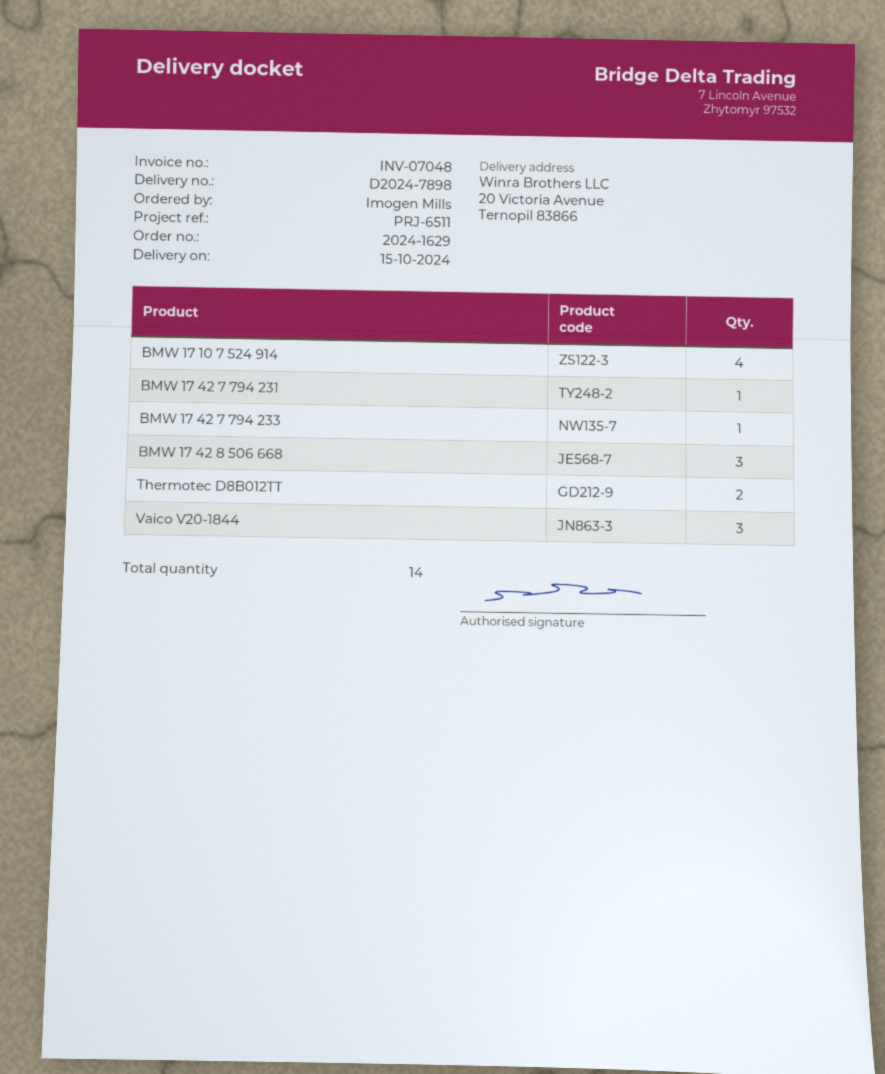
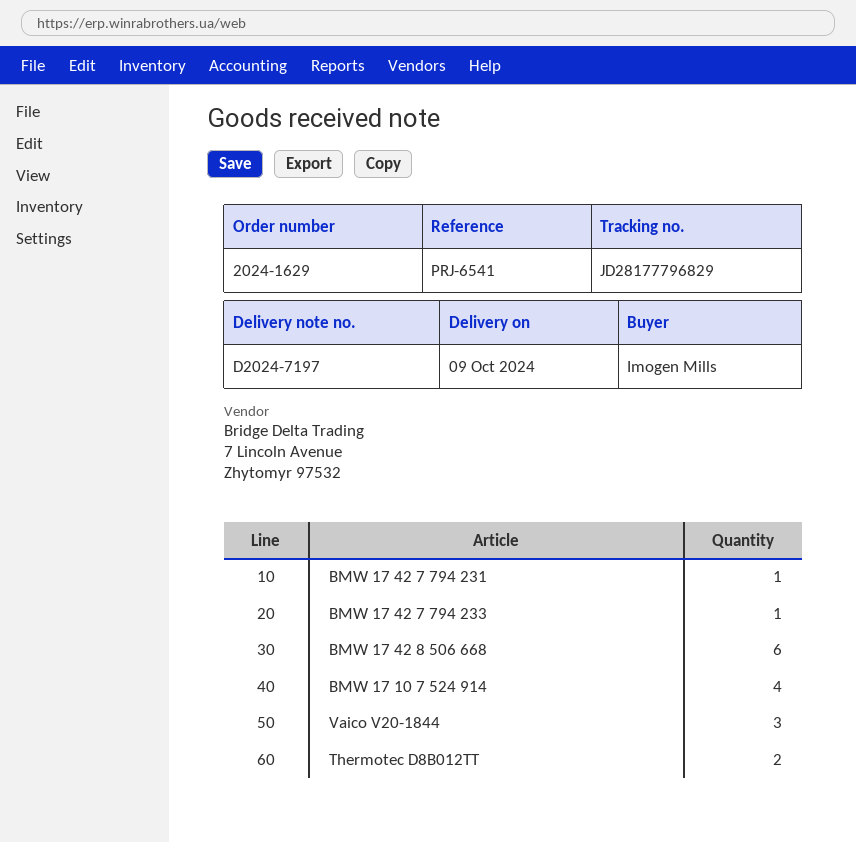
delivery note number: D2024-7898 -> D2024-7197
delivery date: 2024-10-15 -> 2024-10-09
reference: PRJ-6511 -> PRJ-6541
BMW 17 42 8 506 668: 3 -> 6

